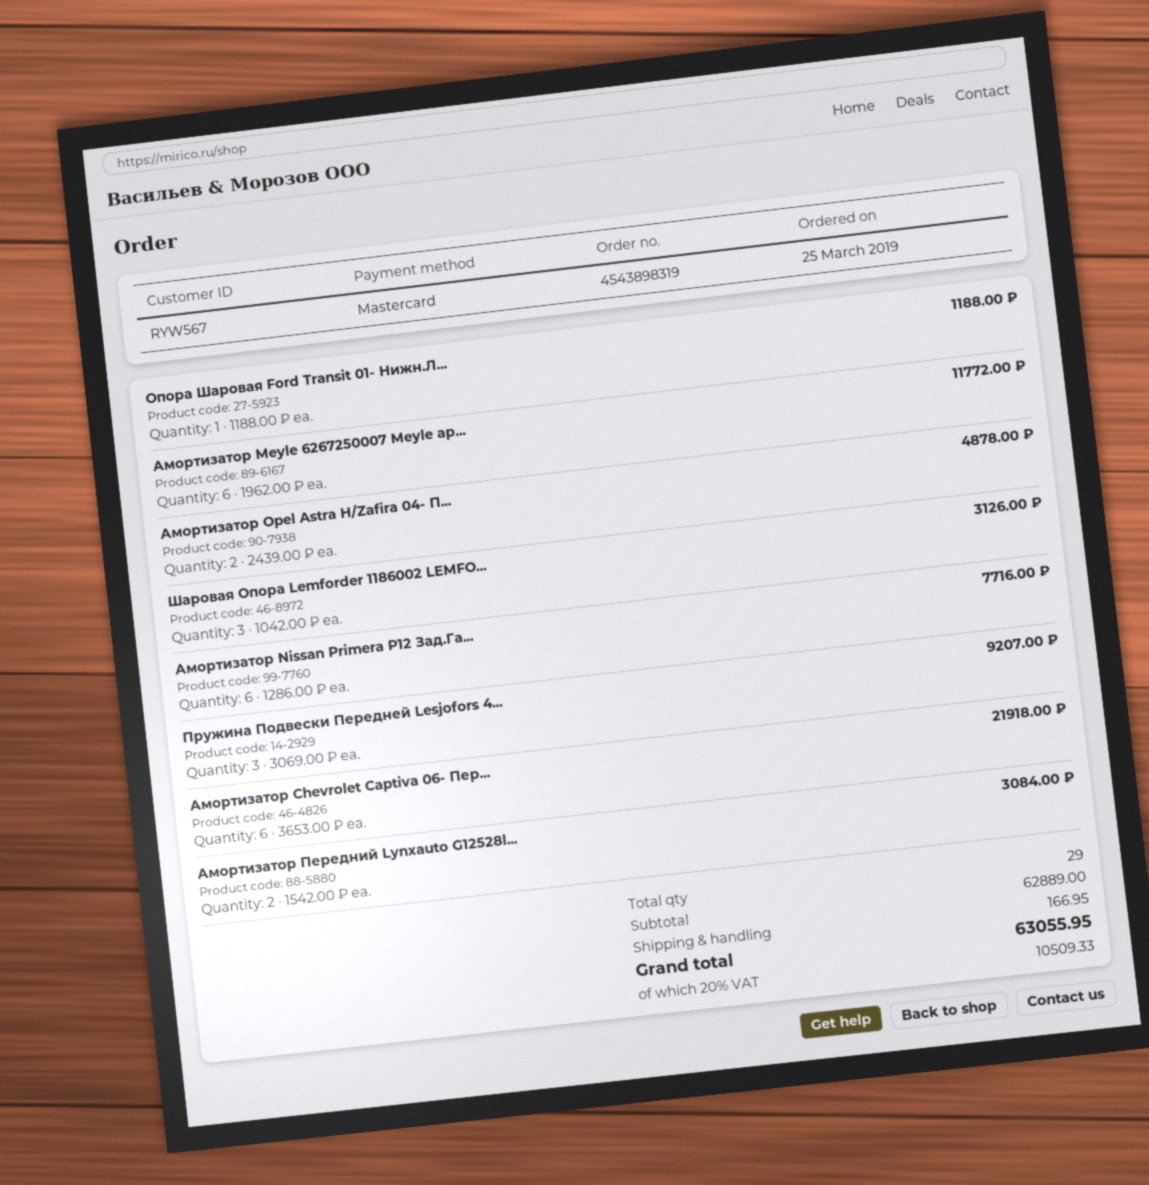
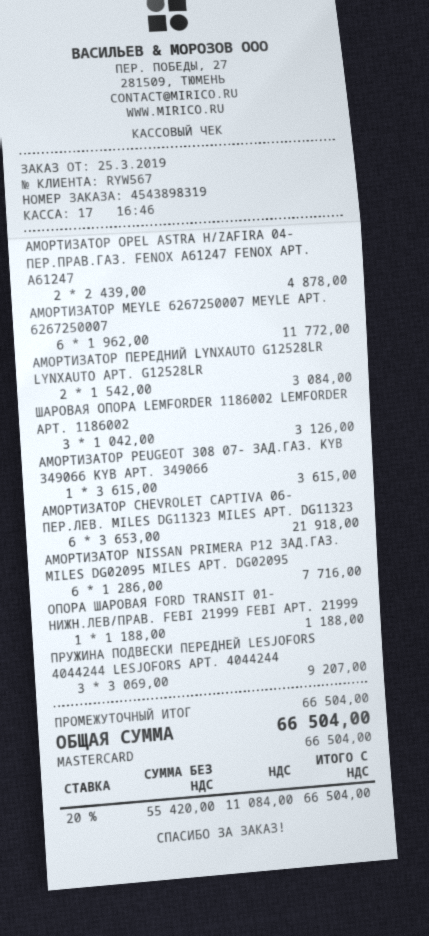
АМОРТИЗАТОР PEUGEOT 308 07- ЗАД.ГАЗ. KYB 349066 KYB АРТ. 349066: none -> 1 x 3615.00 = 3615.00
subtotal: 62889.00 -> 66504.00
shipping: 166.95 -> none
tax: 20% = 10509.33 -> 20% = 11084.00
total: 63055.95 -> 66504.00

